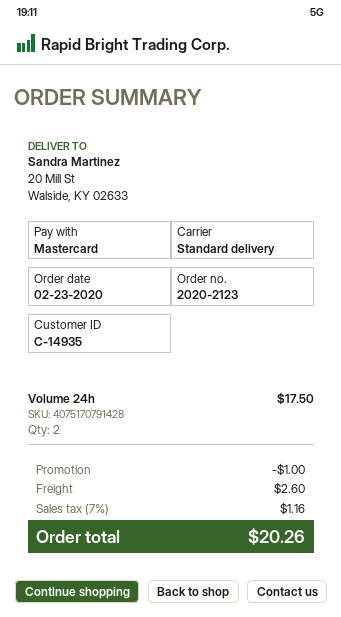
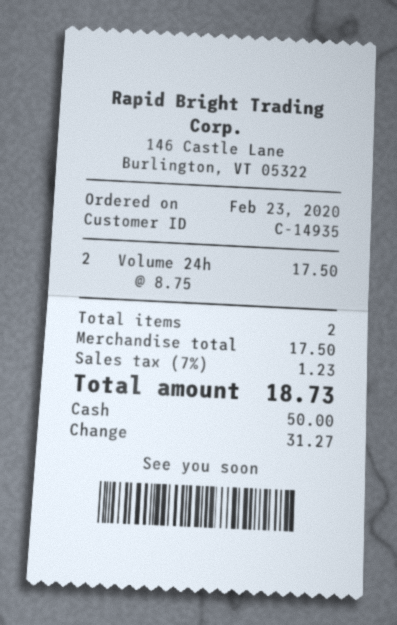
payment method: Mastercard -> cash
discount: 1.00 -> none
shipping: 2.60 -> none
tax: 7% = 1.16 -> 7% = 1.23
total: 20.26 -> 18.73

